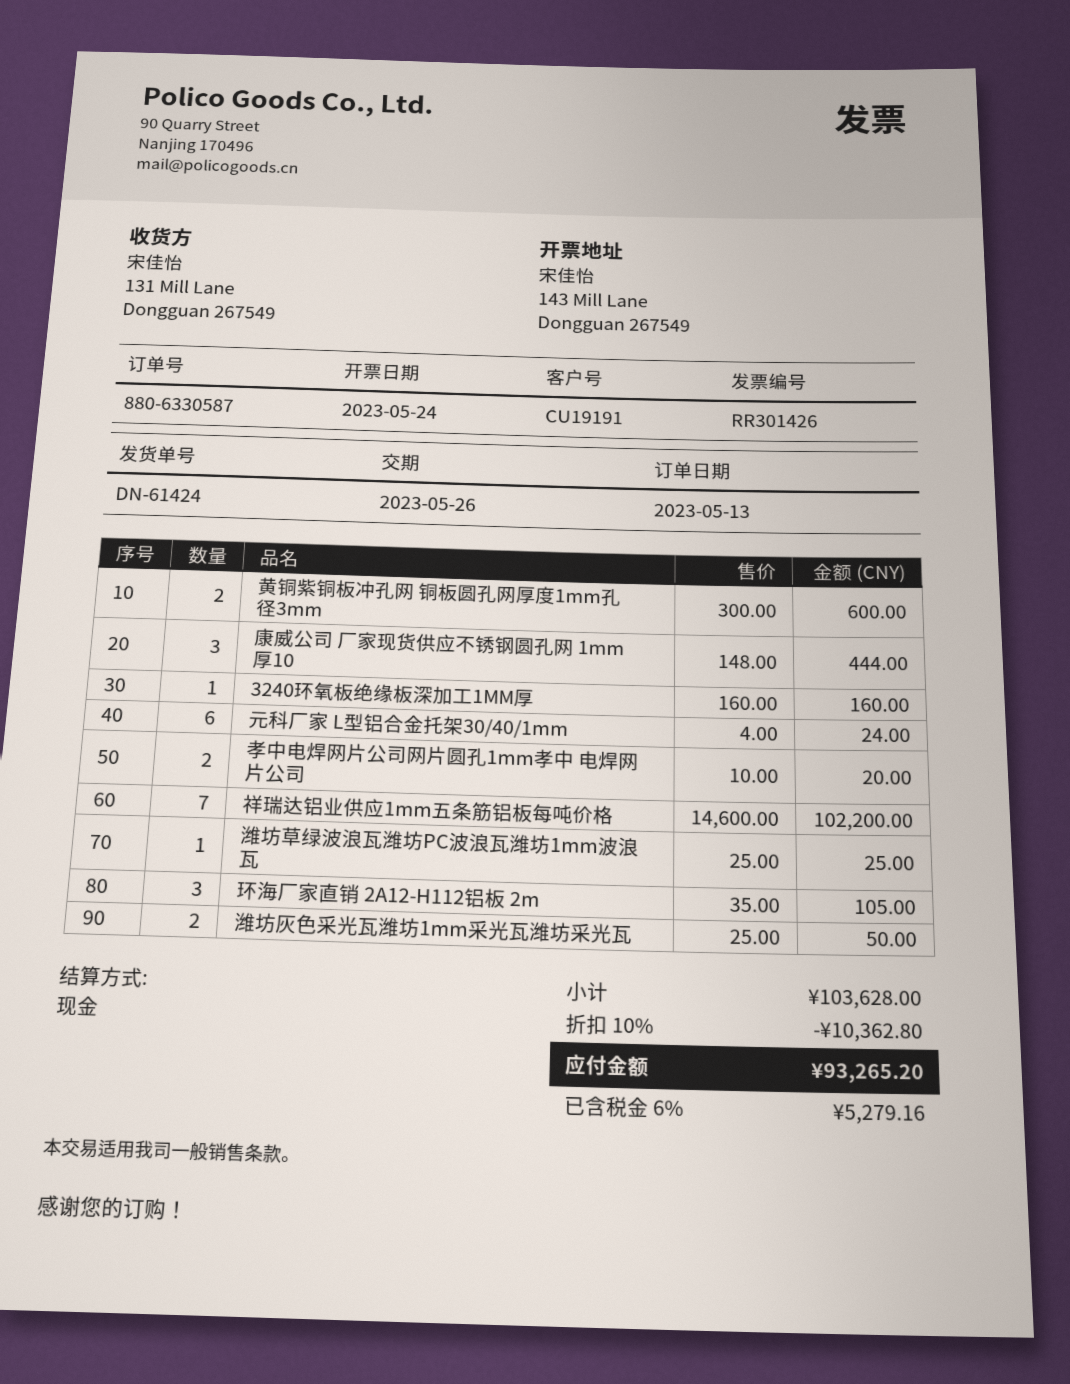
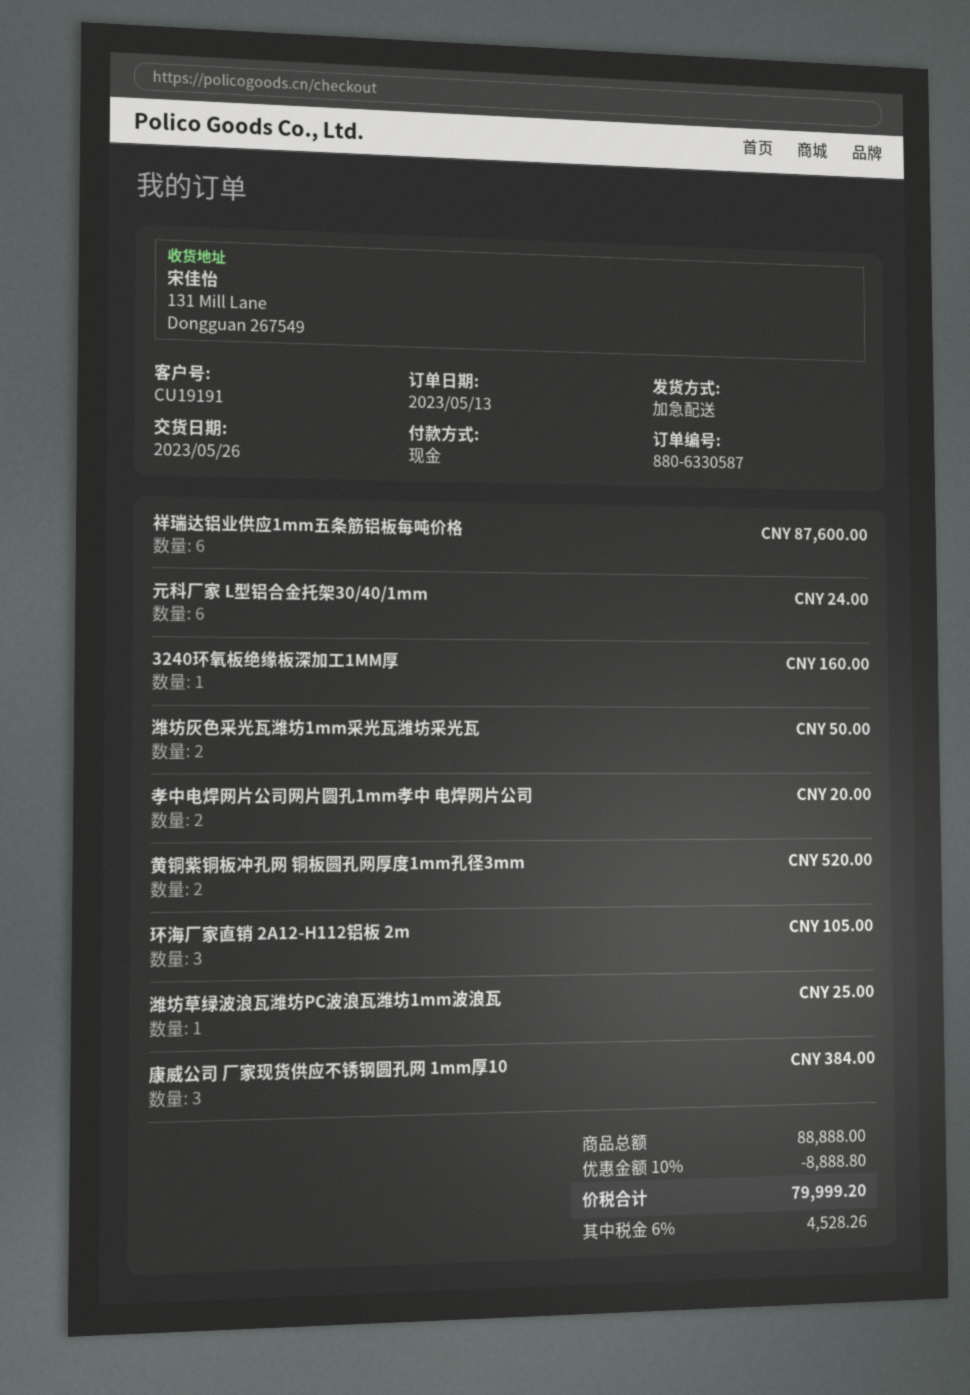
黄铜紫铜板冲孔网 铜板圆孔网厚度1mm孔径3mm: 2 for 600.00 -> 2 for 520.00
康威公司 厂家现货供应不锈钢圆孔网 1mm厚10: 3 for 444.00 -> 3 for 384.00
祥瑞达铝业供应1mm五条筋铝板每吨价格: 7 for 102200.00 -> 6 for 87600.00
subtotal: 103628.00 -> 88888.00
discount: 10% = 10362.80 -> 10% = 8888.80
tax: 6% = 5279.16 -> 6% = 4528.26
total: 93265.20 -> 79999.20

